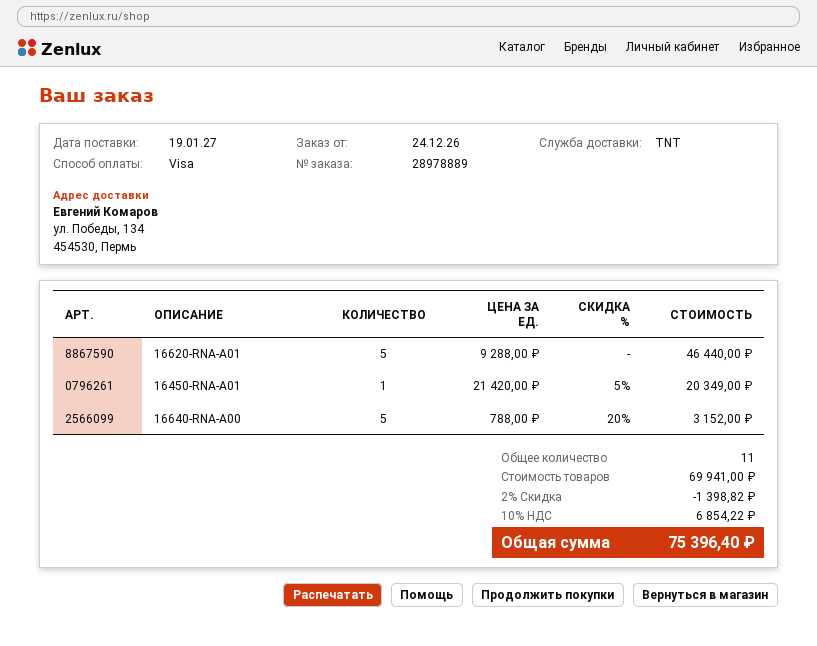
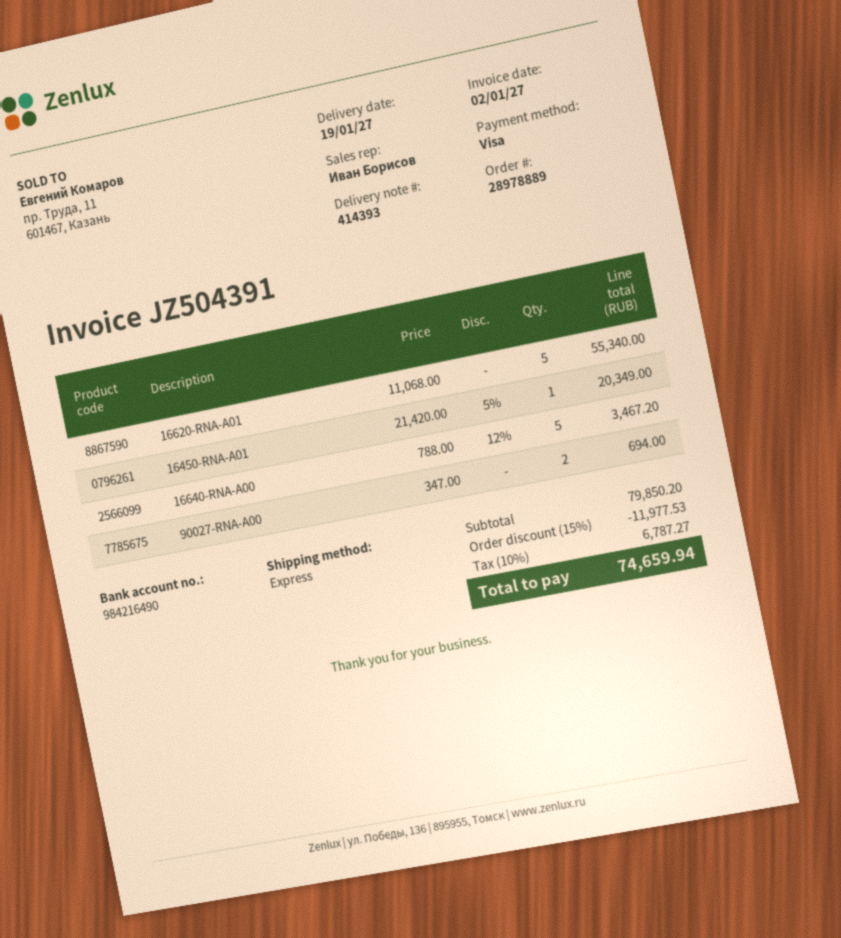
shipping method: TNT -> express
16620-RNA-A01: 5 x 9288.00 = 46440.00 -> 5 x 11068.00 = 55340.00
16640-RNA-A00: 5 x 788.00 - 20% = 3152.00 -> 5 x 788.00 - 12% = 3467.20
90027-RNA-A00: none -> 2 x 347.00 = 694.00
subtotal: 69941.00 -> 79850.20
discount: 2% = 1398.82 -> 15% = 11977.53
tax: 10% = 6854.22 -> 10% = 6787.27
total: 75396.40 -> 74659.94

